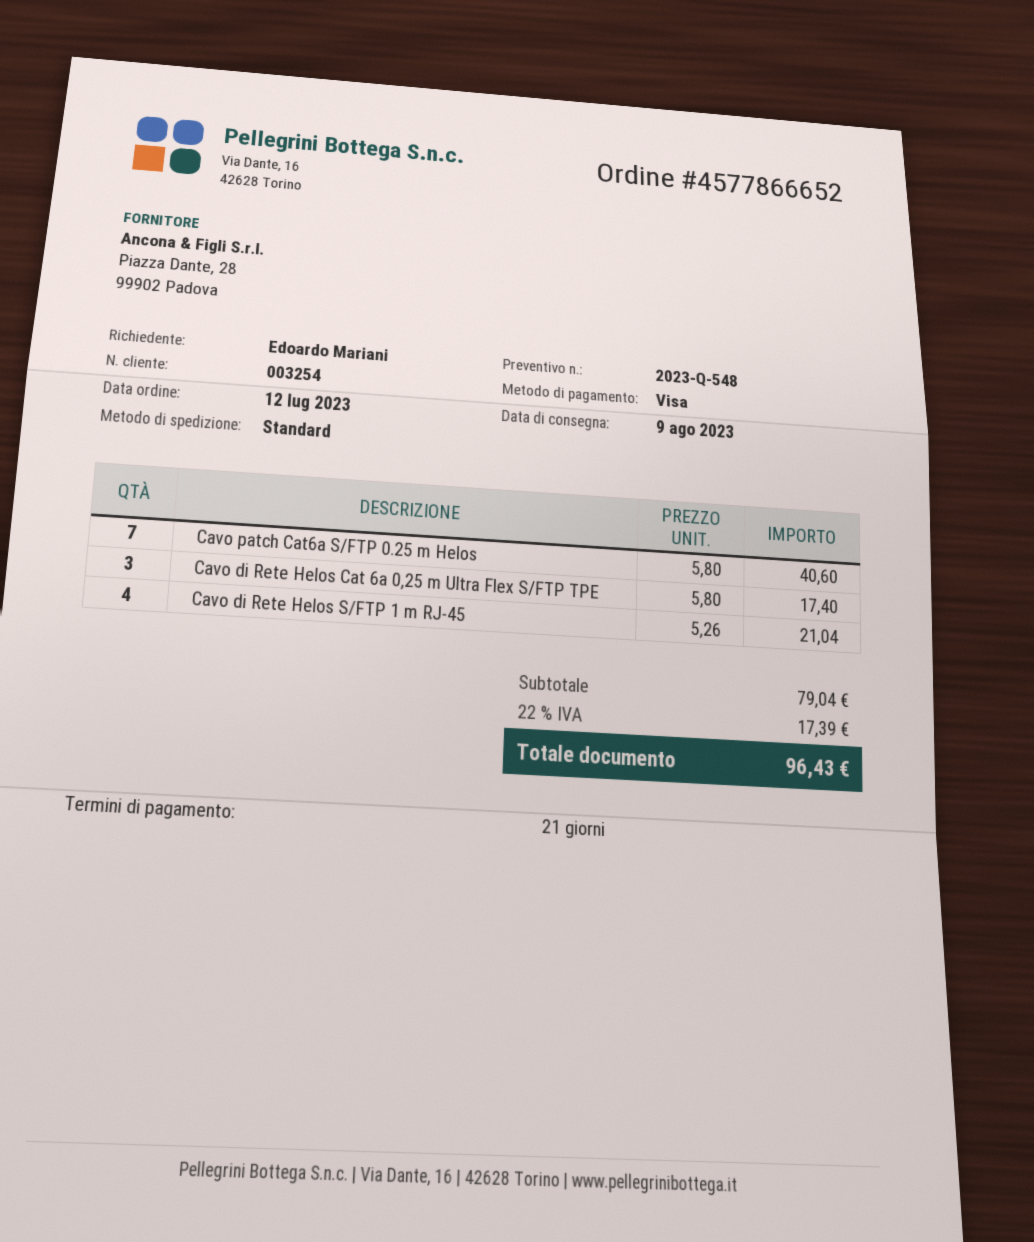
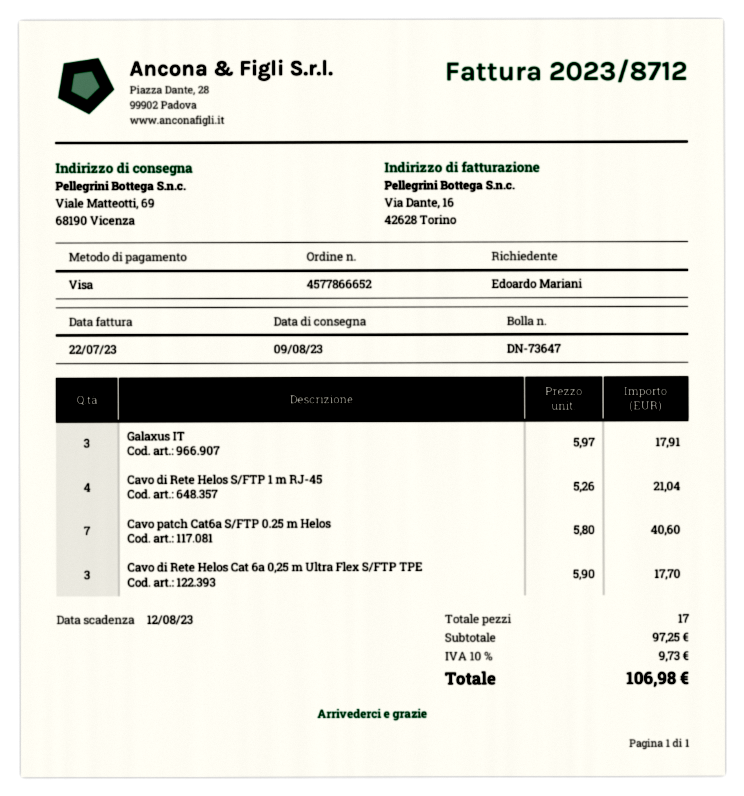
Cavo di Rete Helos Cat 6a 0,25 m Ultra Flex S/FTP TPE: 3 x 5.80 = 17.40 -> 3 x 5.90 = 17.70
Galaxus IT: none -> 3 x 5.97 = 17.91
subtotal: 79.04 -> 97.25
tax: 22% = 17.39 -> 10% = 9.73
total: 96.43 -> 106.98

